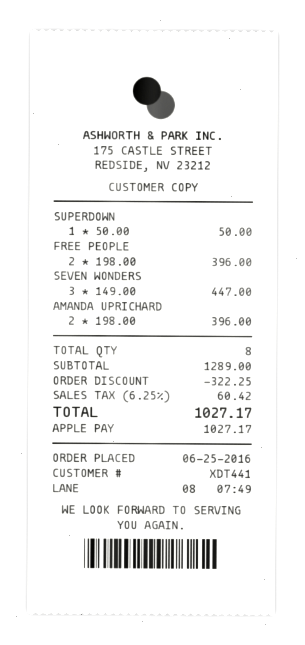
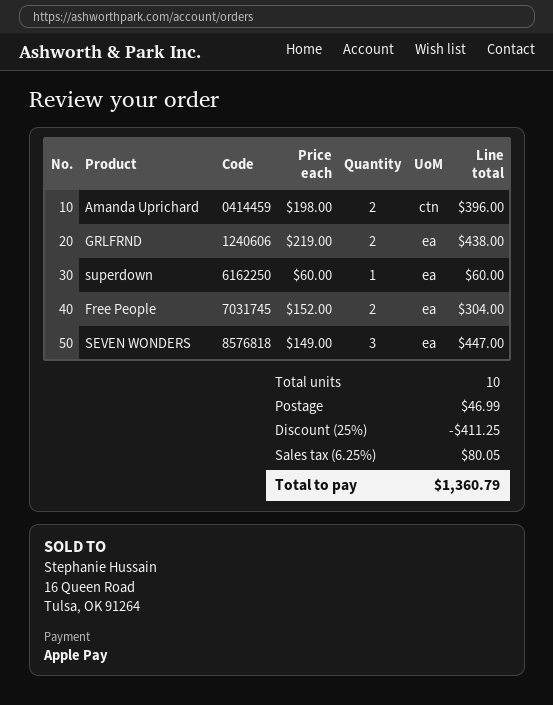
SUPERDOWN: 1 x 50.00 = 50.00 -> 1 x 60.00 = 60.00
FREE PEOPLE: 2 x 198.00 = 396.00 -> 2 x 152.00 = 304.00
GRLFRND: none -> 2 x 219.00 = 438.00
total quantity: 8 -> 10
discount: 322.25 -> 411.25
shipping: none -> 46.99
tax: 6.25% = 60.42 -> 6.25% = 80.05
total: 1027.17 -> 1360.79

